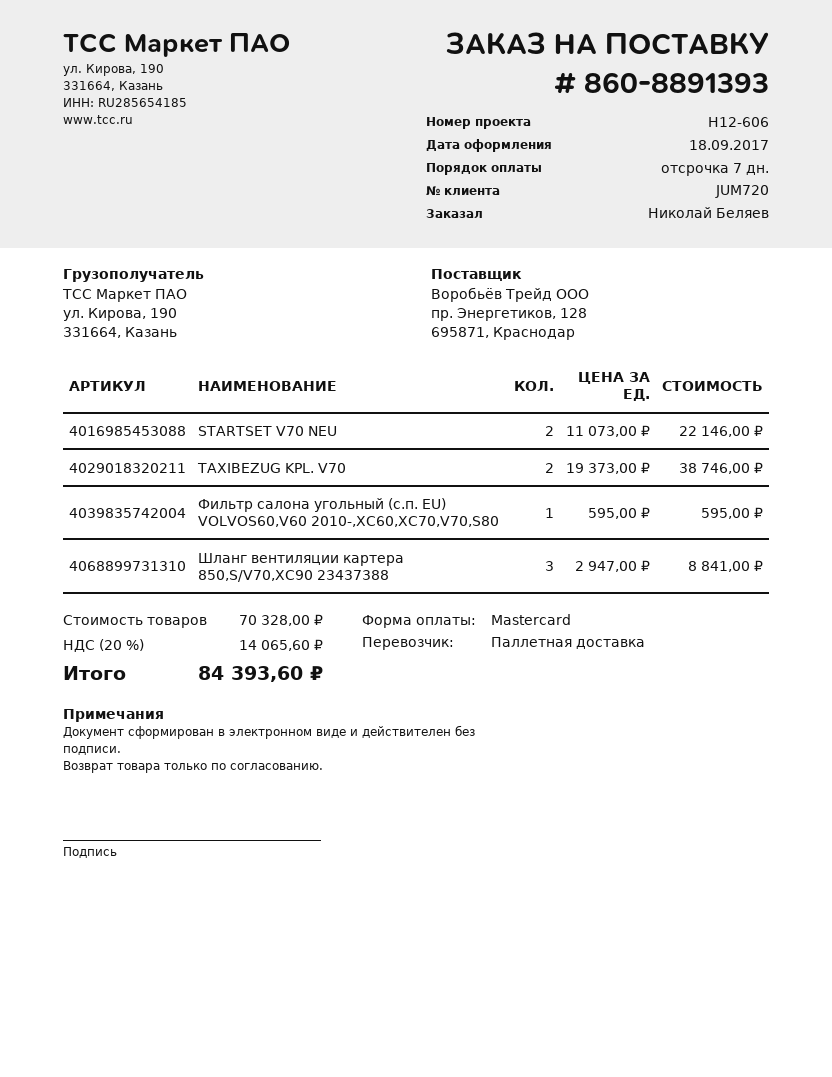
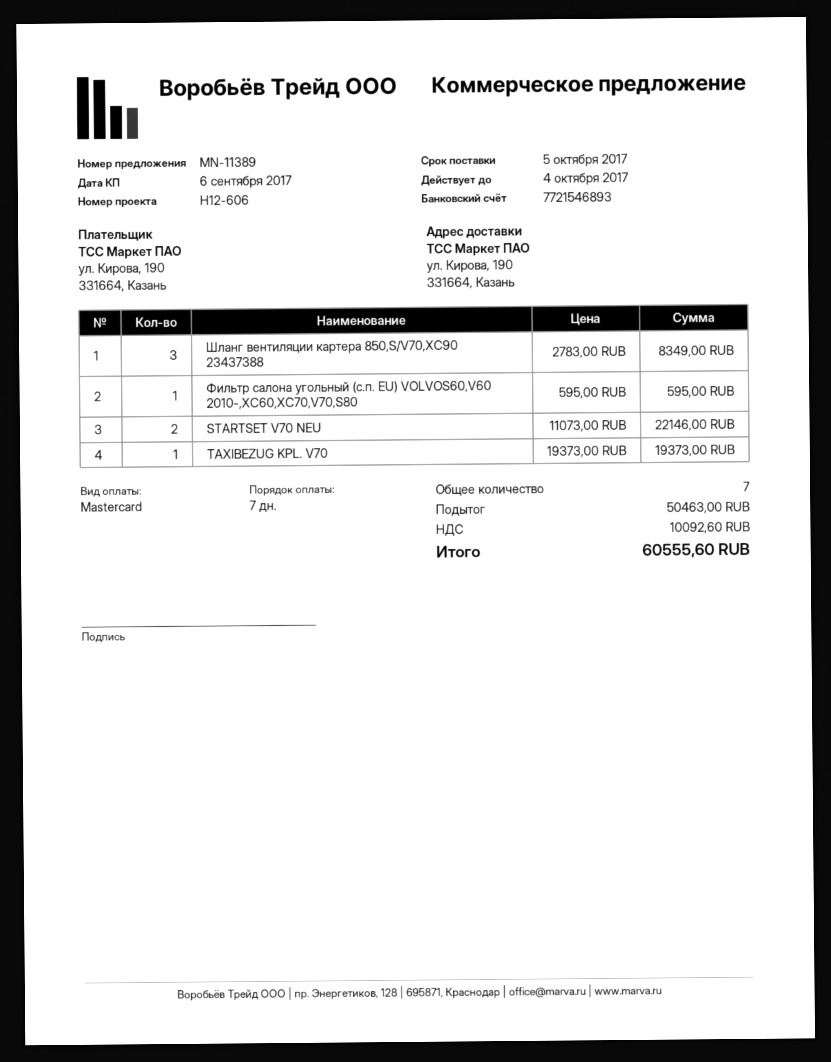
TAXIBEZUG KPL. V70: 2 x 19373.00 = 38746.00 -> 1 x 19373.00 = 19373.00
Шланг вентиляции картера 850,S/V70,XC90 23437388: 3 x 2947.00 = 8841.00 -> 3 x 2783.00 = 8349.00
subtotal: 70328.00 -> 50463.00
tax: 14065.60 -> 10092.60
total: 84393.60 -> 60555.60

